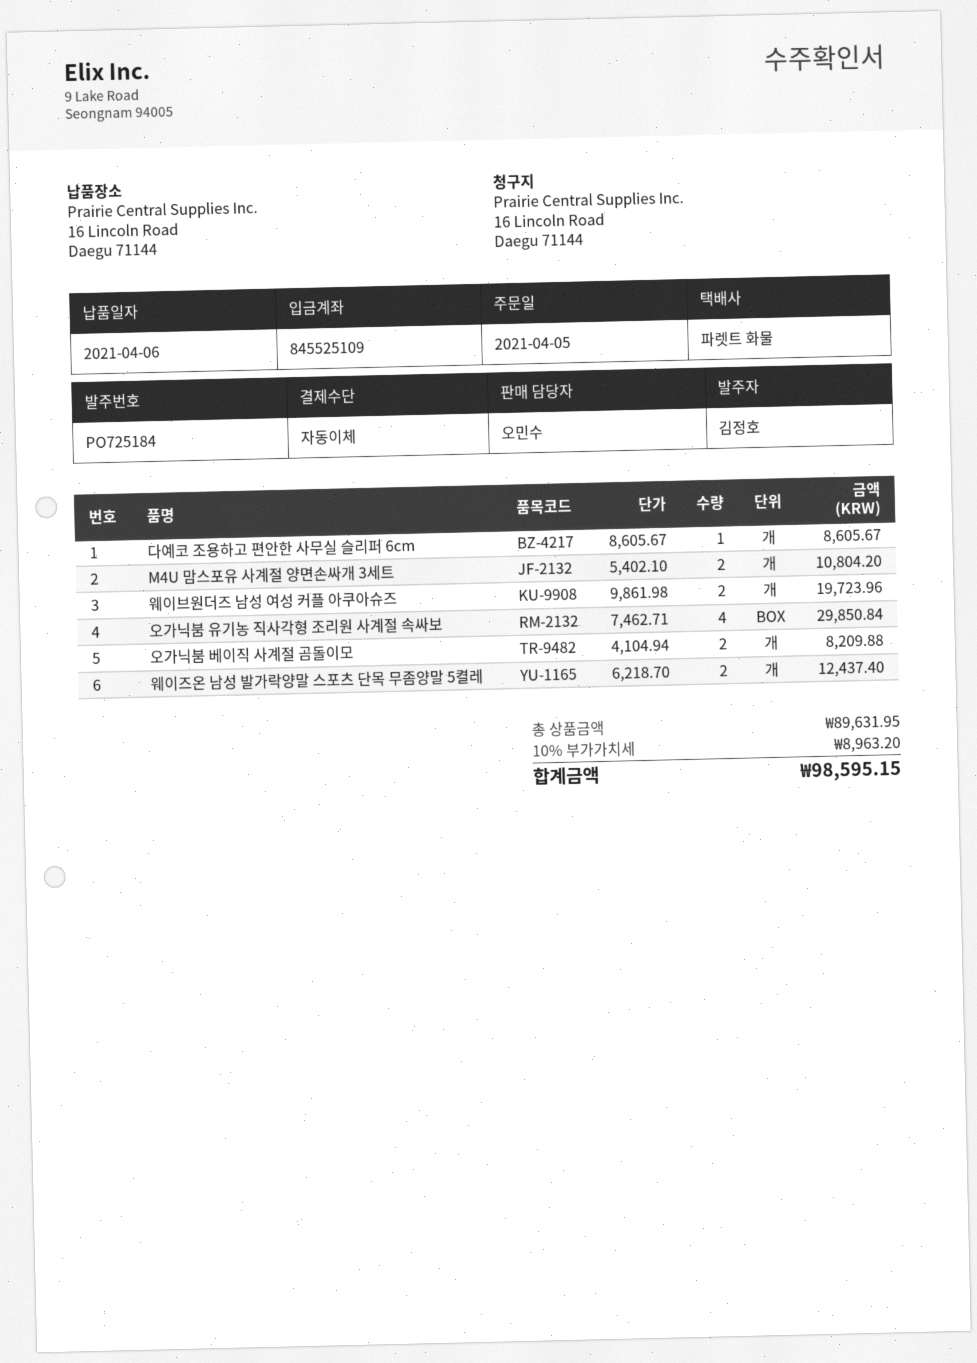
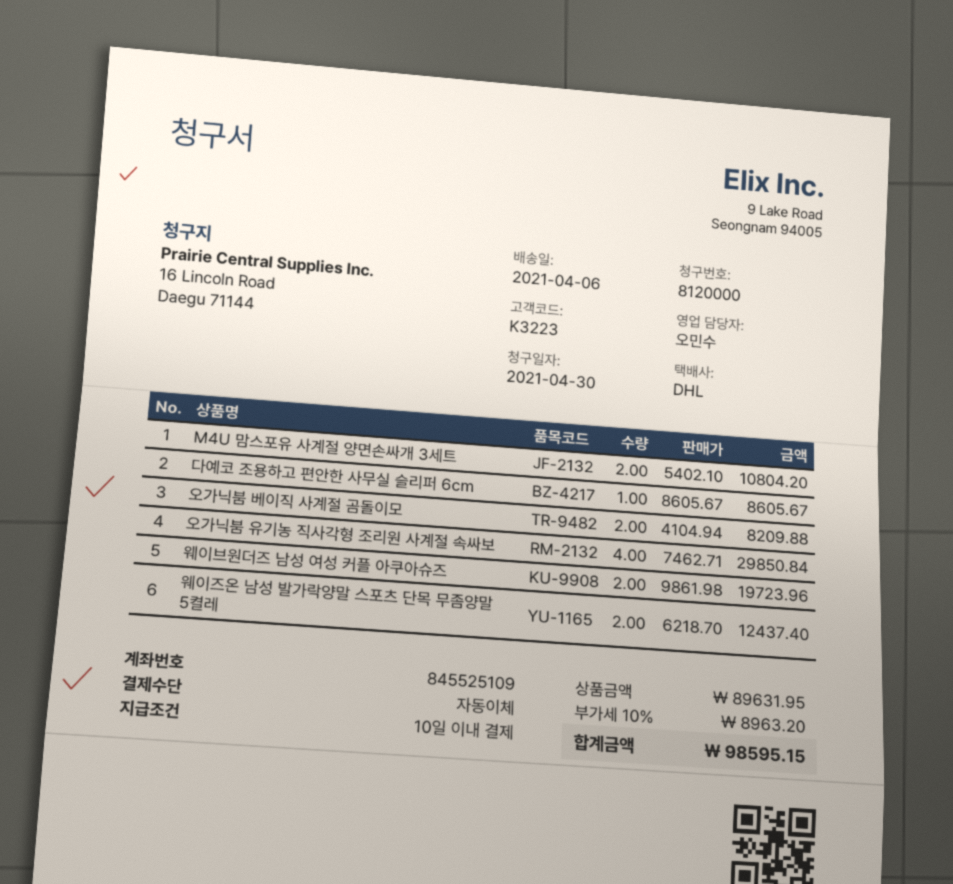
shipping method: pallet freight -> DHL

